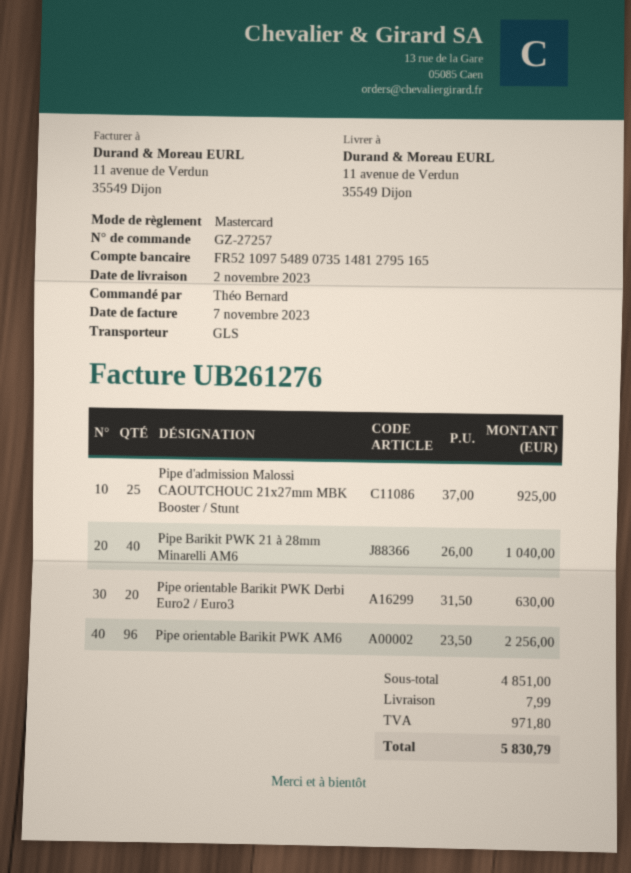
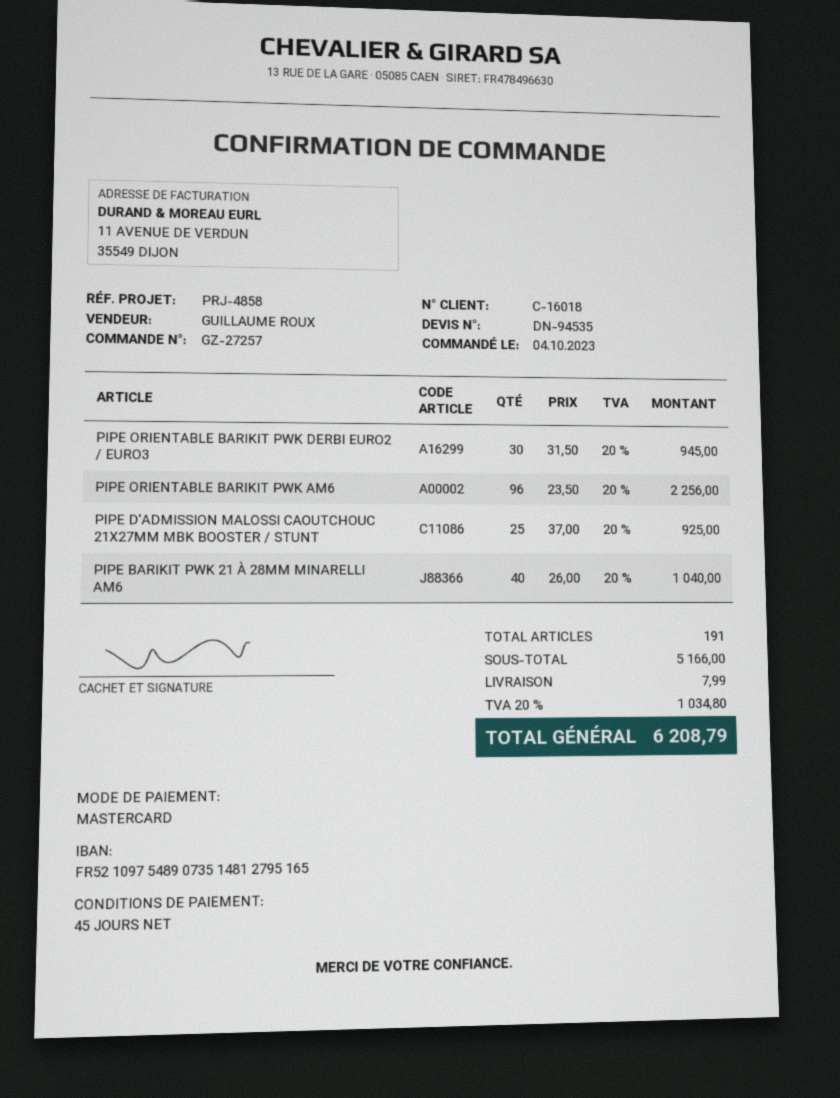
Pipe orientable Barikit PWK Derbi Euro2 / Euro3: 20 x 31.50 = 630.00 -> 30 x 31.50 = 945.00
subtotal: 4851.00 -> 5166.00
tax: 971.80 -> 1034.80
total: 5830.79 -> 6208.79

